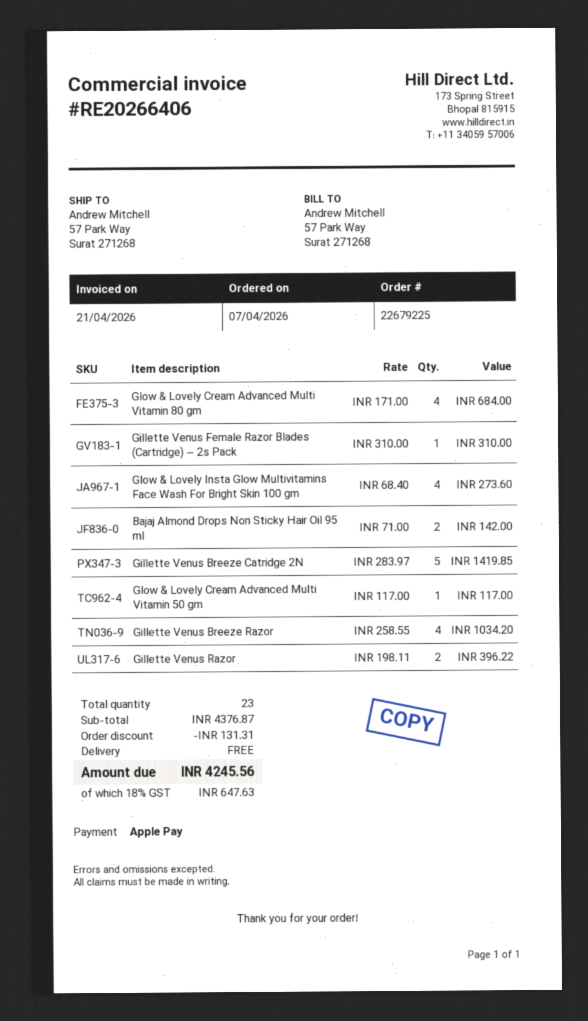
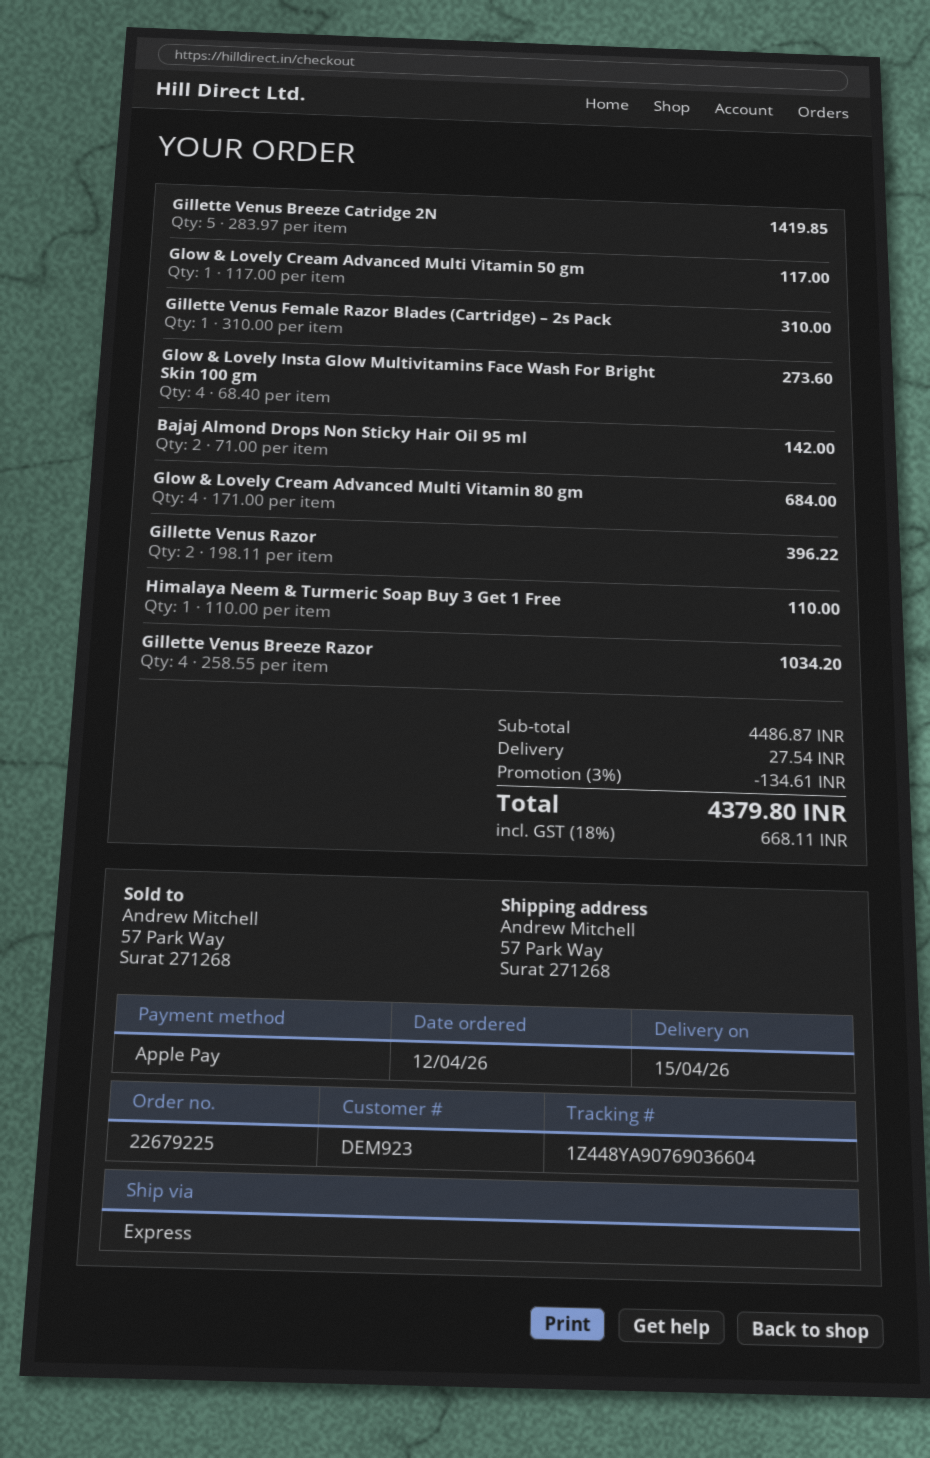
order date: 2026-04-07 -> 2026-04-12
Himalaya Neem & Turmeric Soap Buy 3 Get 1 Free: none -> 1 x 110.00 = 110.00
subtotal: 4376.87 -> 4486.87
discount: 131.31 -> 134.61
shipping: 0.00 -> 27.54
tax: 18% = 647.63 -> 18% = 668.11
total: 4245.56 -> 4379.80

